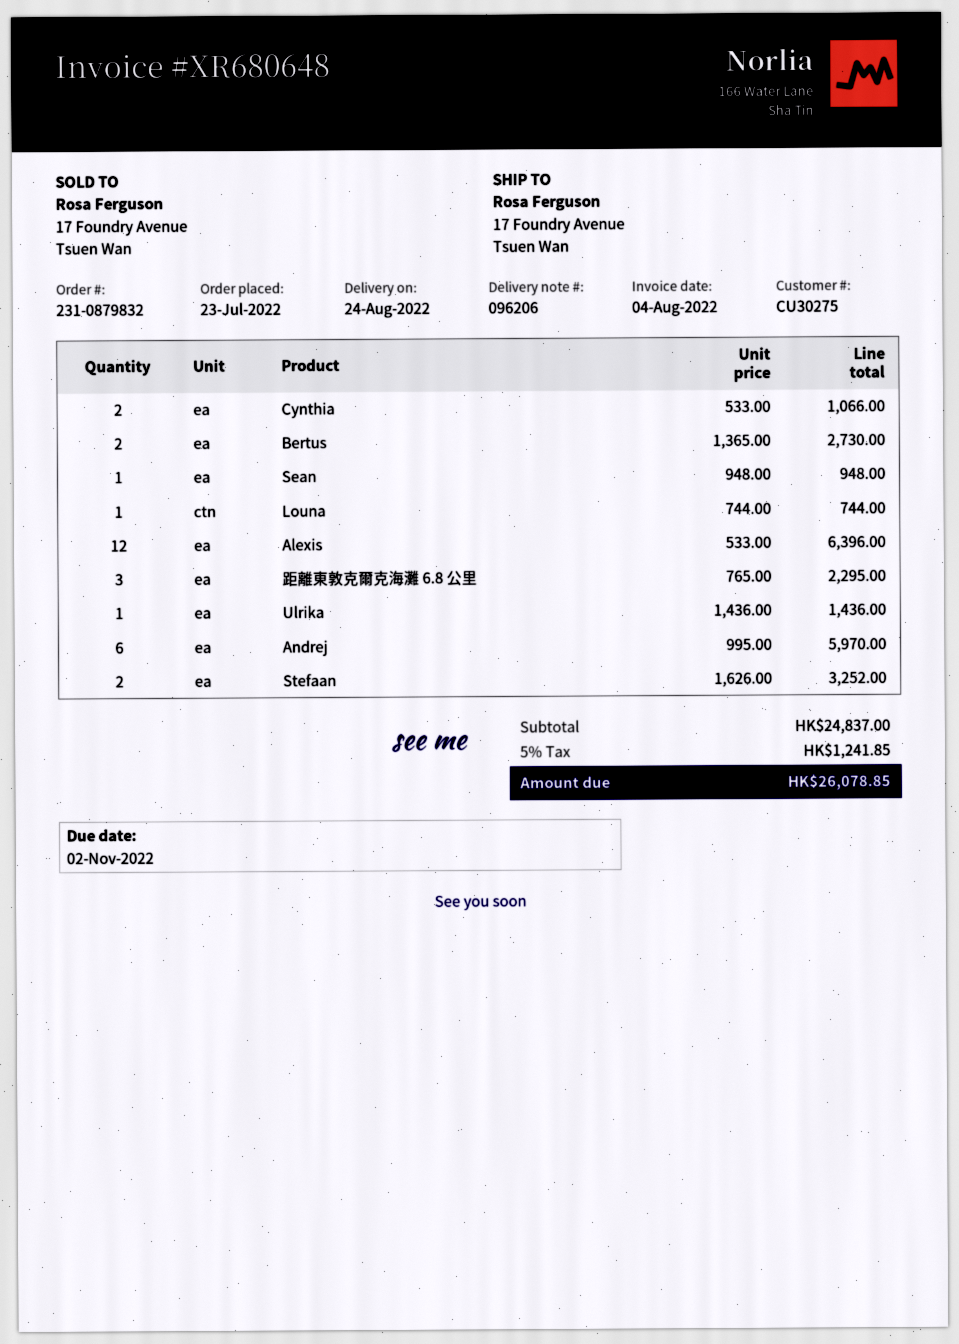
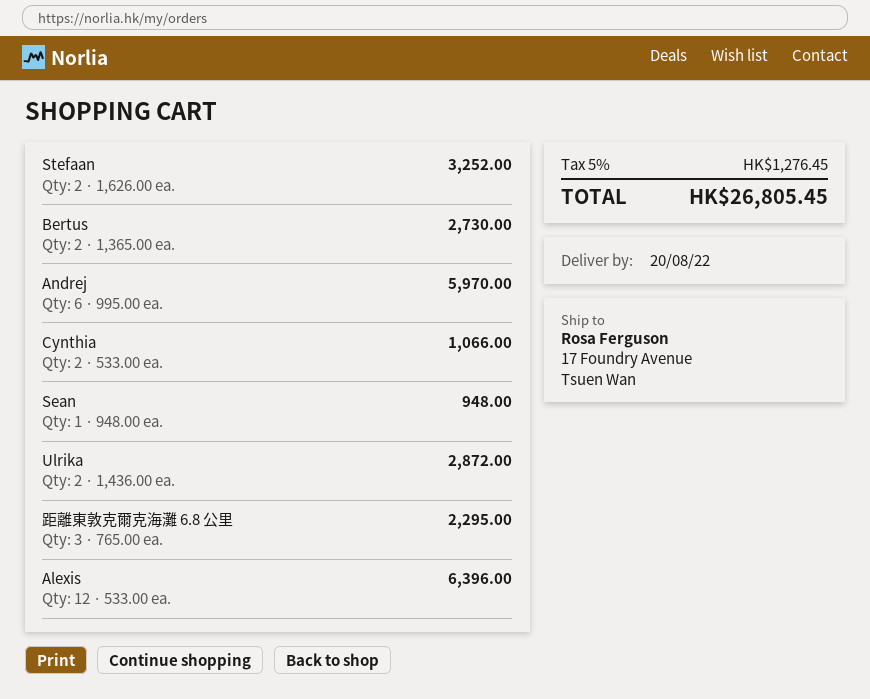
delivery date: 2022-08-24 -> 2022-08-20
Louna: 1 x 744.00 = 744.00 -> none
Ulrika: 1 x 1436.00 = 1436.00 -> 2 x 1436.00 = 2872.00
tax: 5% = 1241.85 -> 5% = 1276.45
total: 26078.85 -> 26805.45

